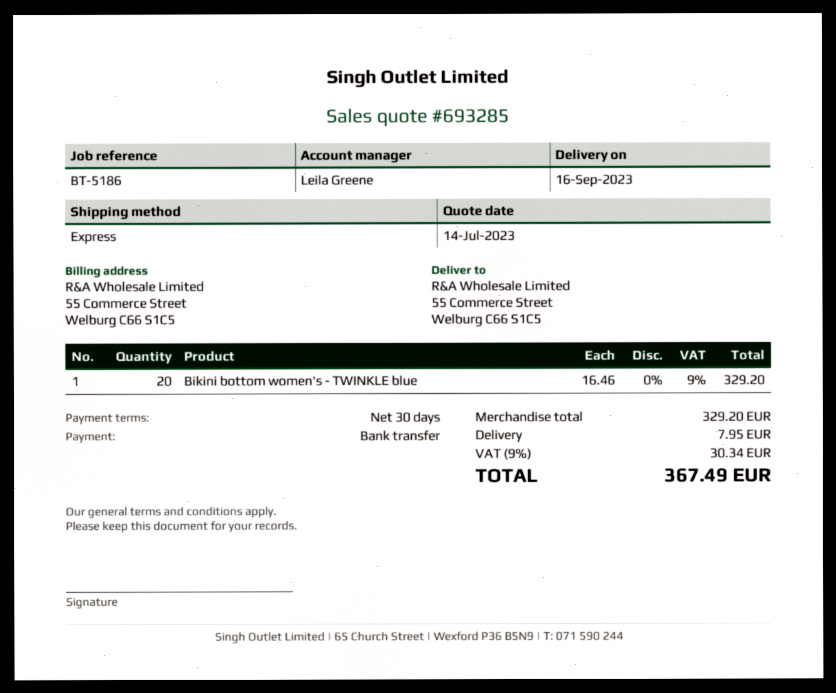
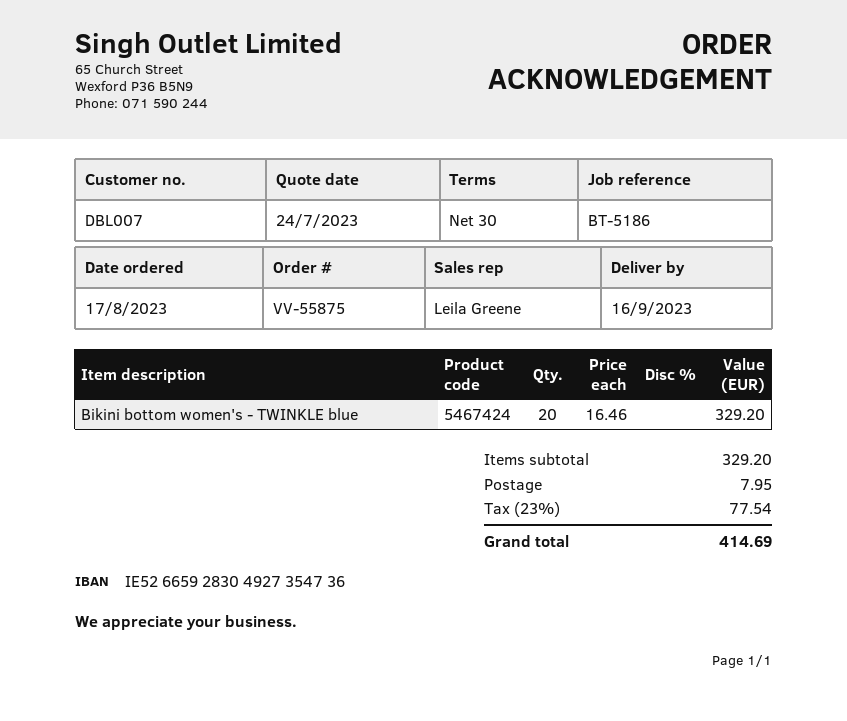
quote date: 2023-07-14 -> 2023-07-24
tax: 9% = 30.34 -> 23% = 77.54
total: 367.49 -> 414.69

